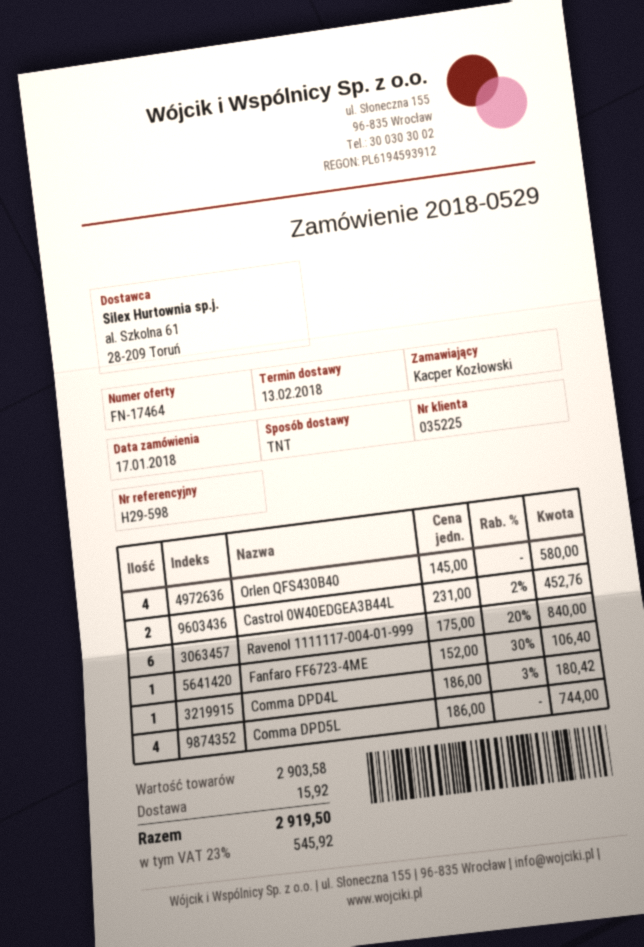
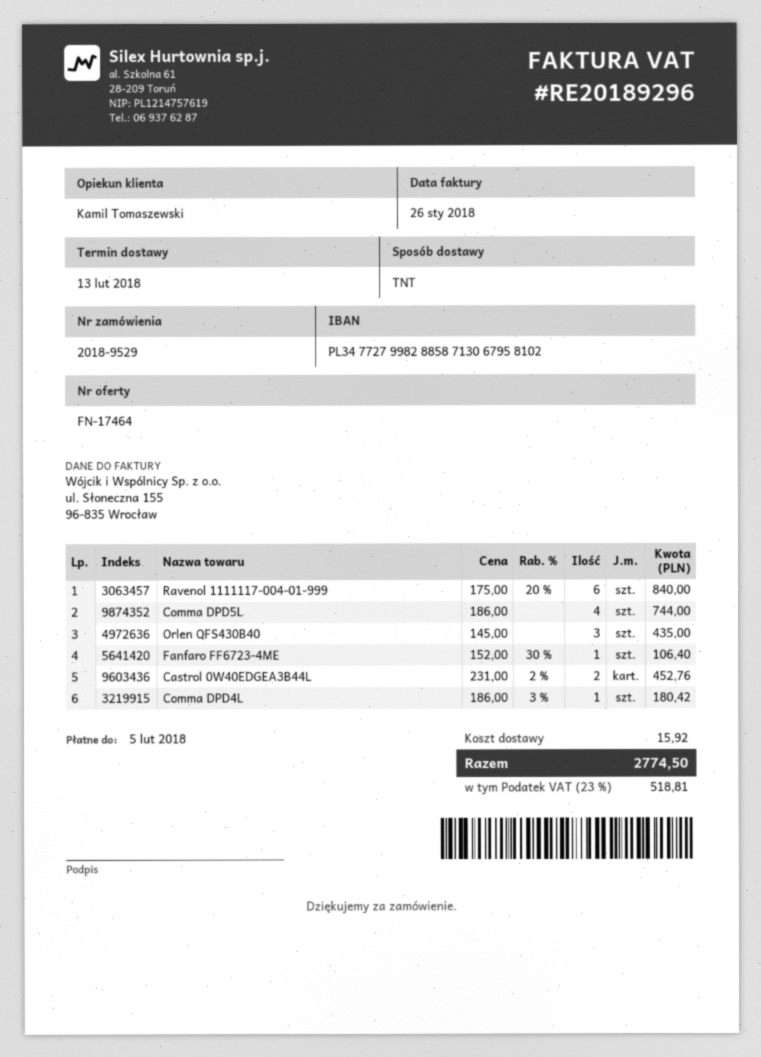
order number: 2018-0529 -> 2018-9529
Orlen QFS430B40: 4 x 145.00 = 580.00 -> 3 x 145.00 = 435.00
tax: 23% = 545.92 -> 23% = 518.81
total: 2919.50 -> 2774.50

